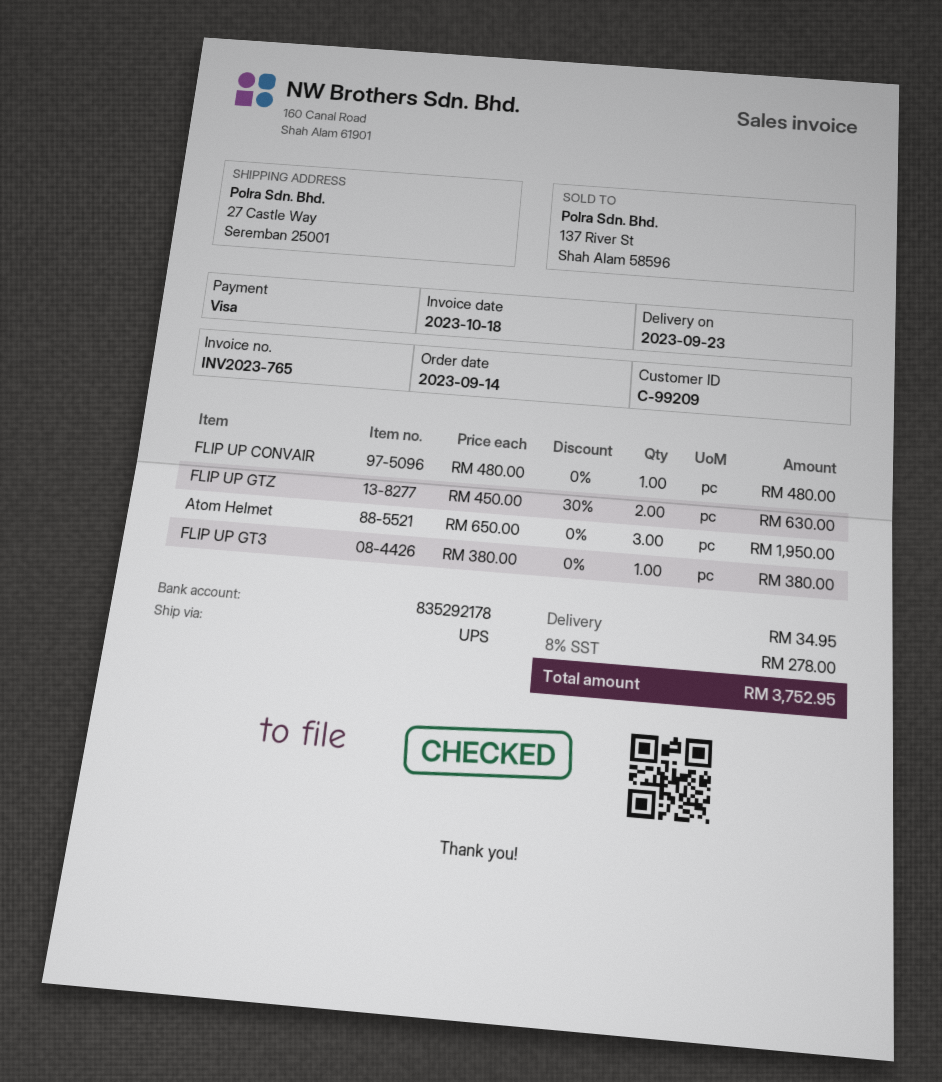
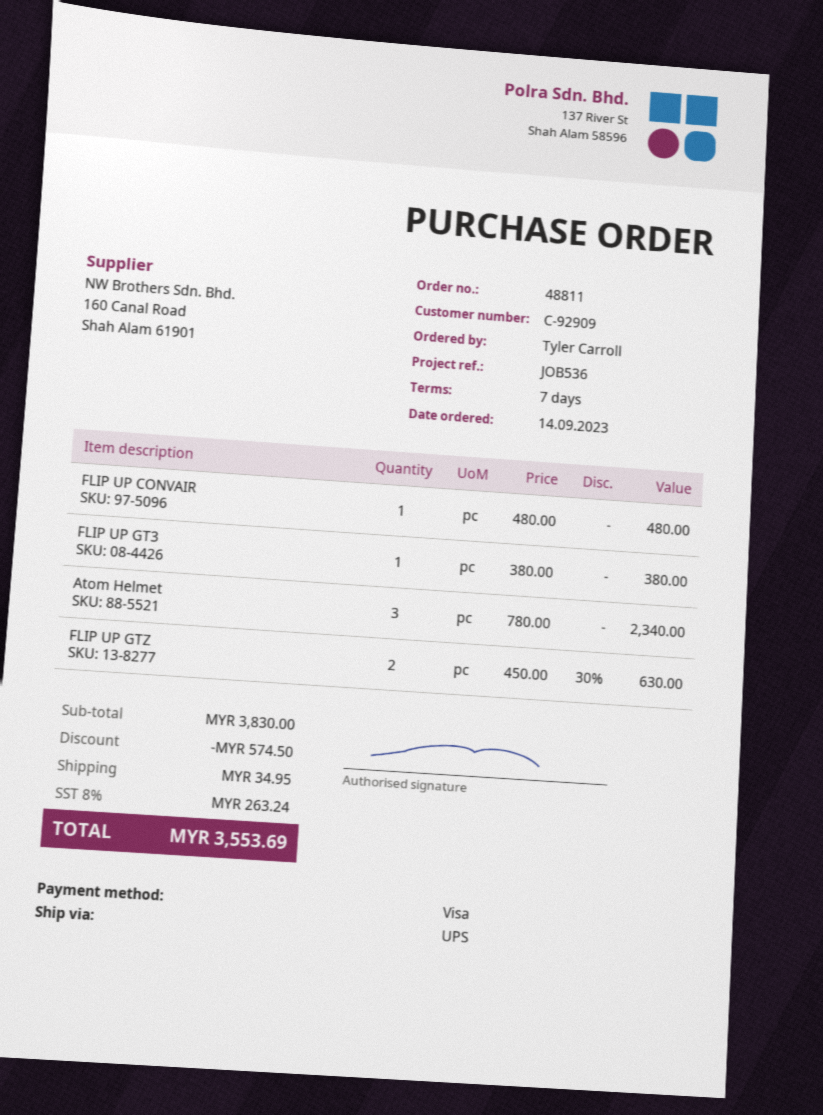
customer number: C-99209 -> C-92909
Atom Helmet: 3 x 650.00 = 1950.00 -> 3 x 780.00 = 2340.00
discount: none -> 574.50
tax: 8% = 278.00 -> 8% = 263.24
total: 3752.95 -> 3553.69

